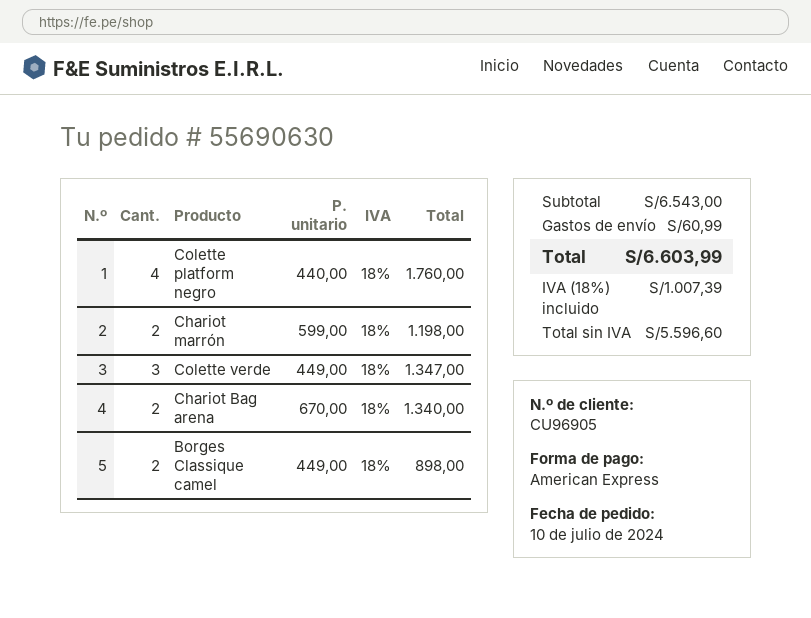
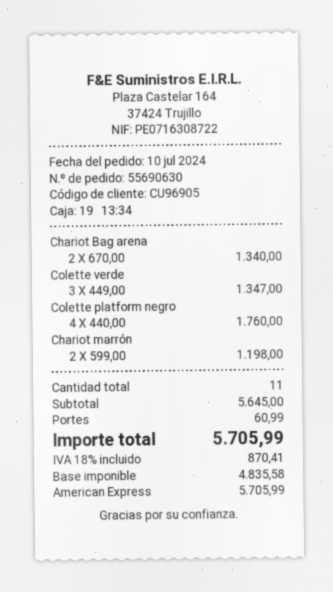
Borges Classique camel: 2 x 449.00 = 898.00 -> none
subtotal: 6543.00 -> 5645.00
net: 5596.60 -> 4835.58
tax: 18% = 1007.39 -> 18% = 870.41
total: 6603.99 -> 5705.99

